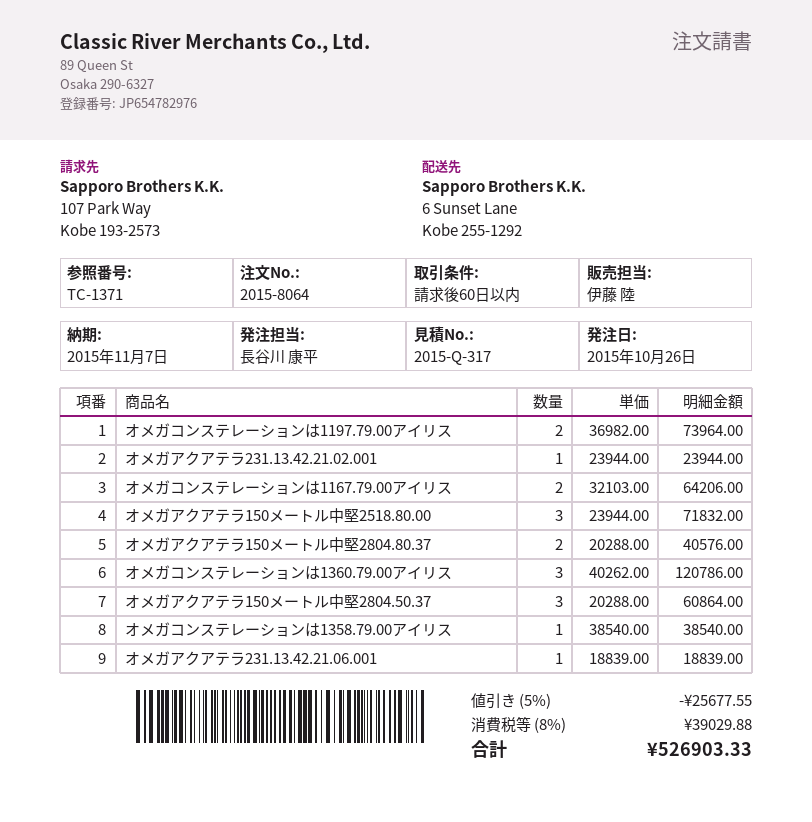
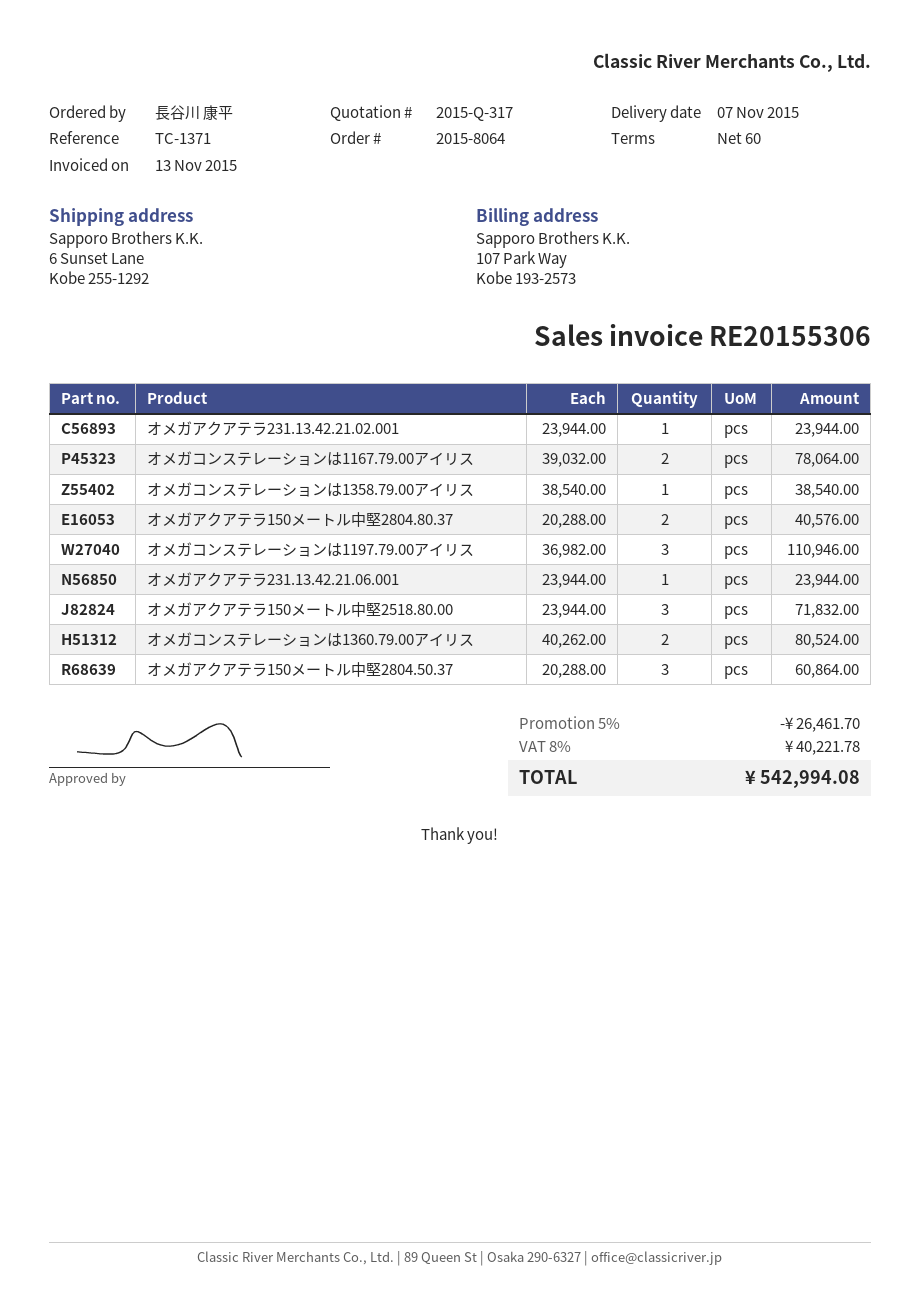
オメガコンステレーションは1197.79.00アイリス: 2 x 36982.00 = 73964.00 -> 3 x 36982.00 = 110946.00
オメガコンステレーションは1167.79.00アイリス: 2 x 32103.00 = 64206.00 -> 2 x 39032.00 = 78064.00
オメガコンステレーションは1360.79.00アイリス: 3 x 40262.00 = 120786.00 -> 2 x 40262.00 = 80524.00
オメガアクアテラ231.13.42.21.06.001: 1 x 18839.00 = 18839.00 -> 1 x 23944.00 = 23944.00
discount: 5% = 25677.55 -> 5% = 26461.70
tax: 8% = 39029.88 -> 8% = 40221.78
total: 526903.33 -> 542994.08

